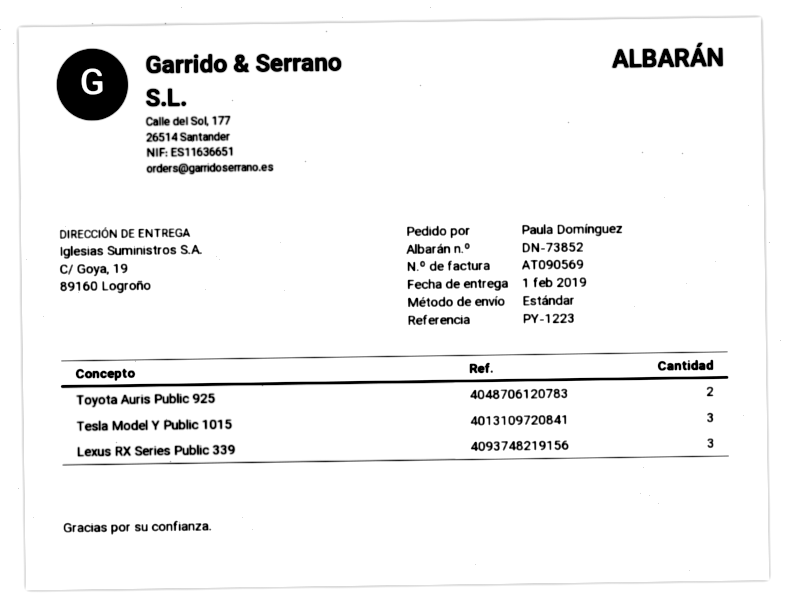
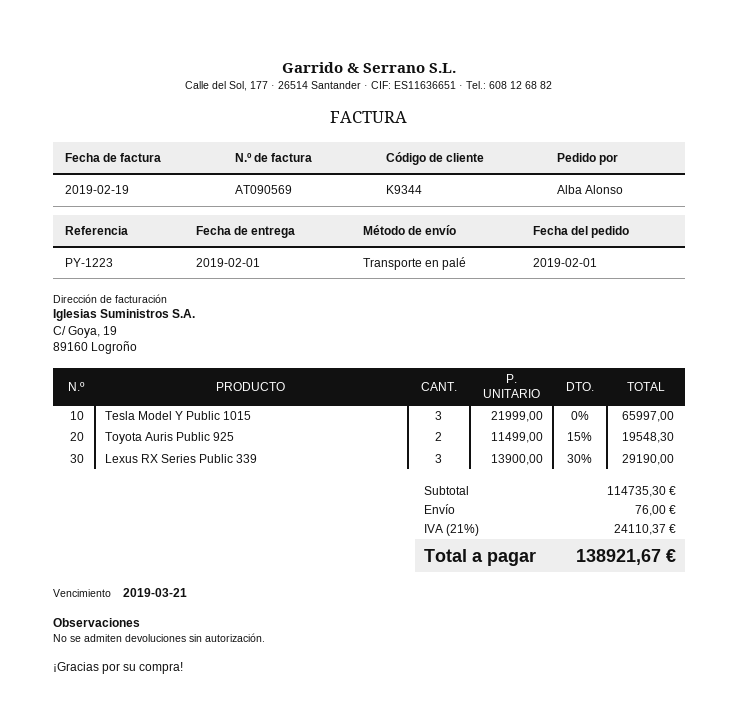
ordered by: Paula Domínguez -> Alba Alonso
shipping method: standard -> pallet freight

